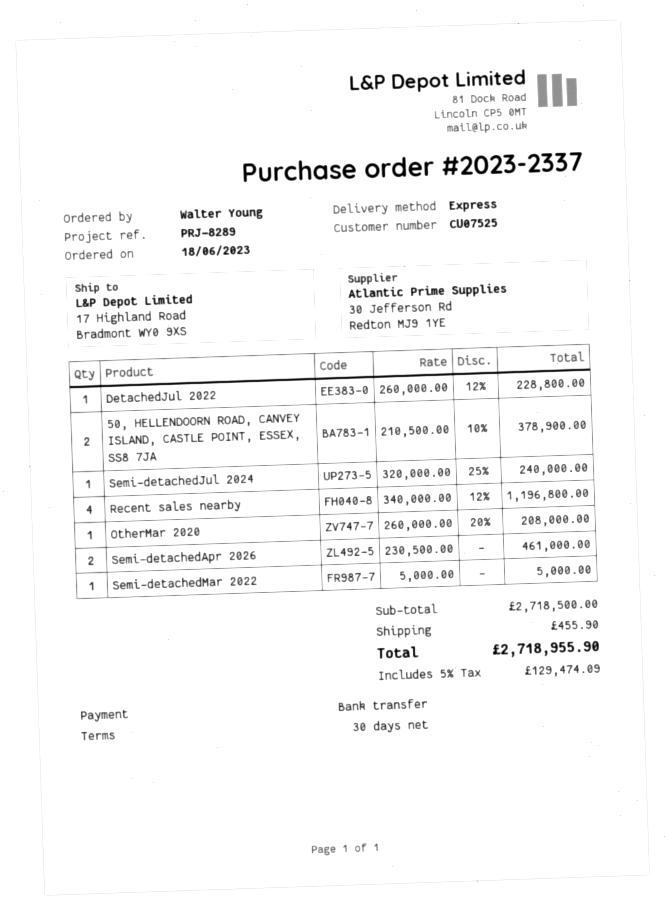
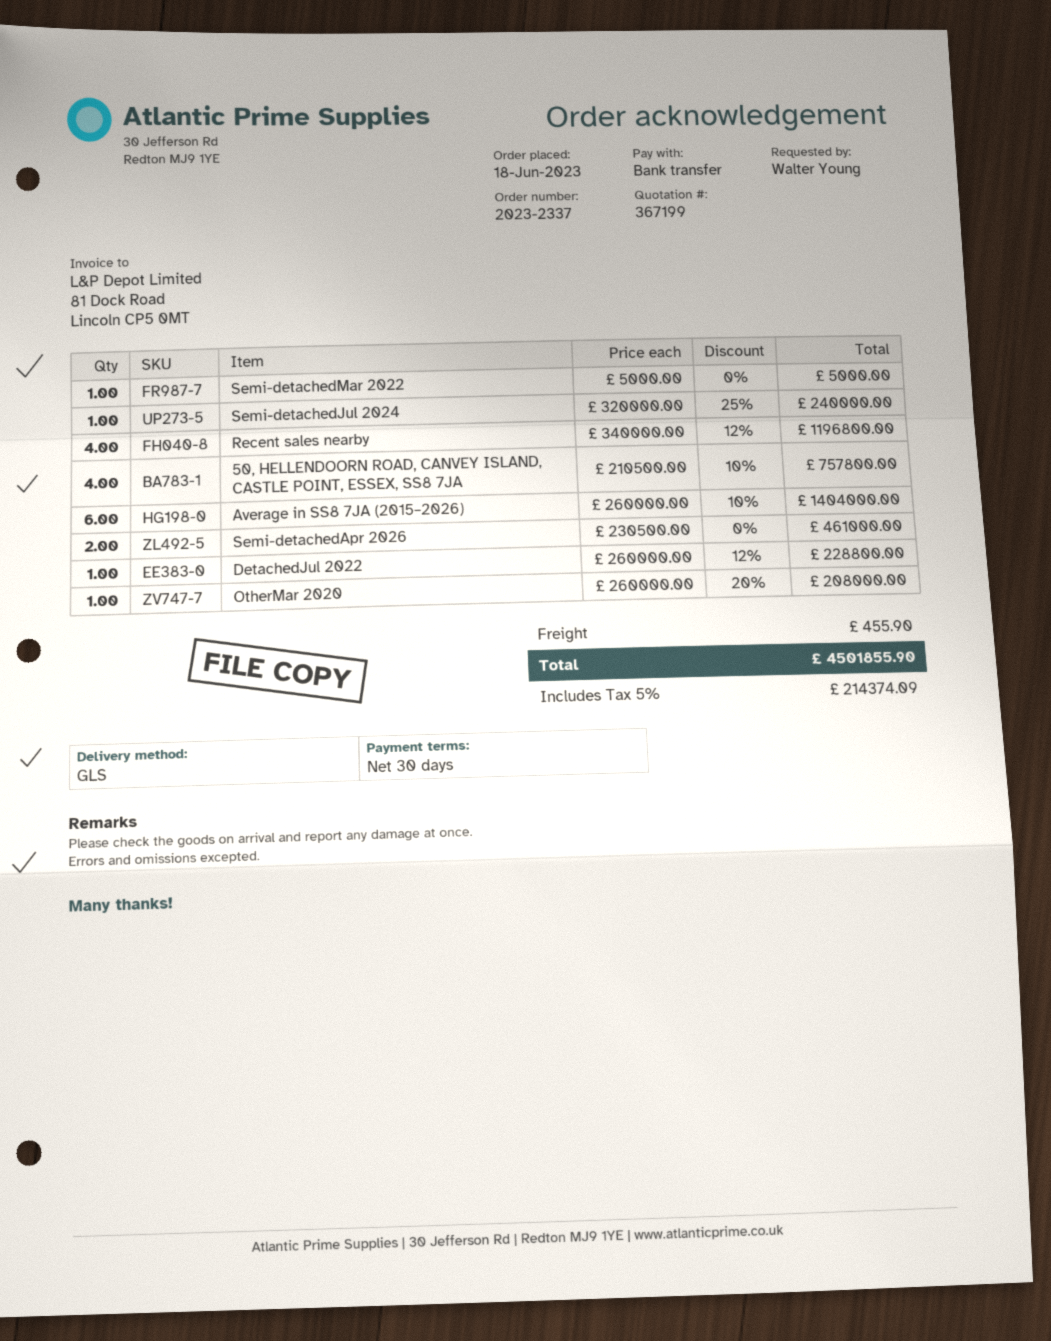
shipping method: express -> GLS
50, HELLENDOORN ROAD, CANVEY ISLAND, CASTLE POINT, ESSEX, SS8 7JA: 2 x 210500.00 - 10% = 378900.00 -> 4 x 210500.00 - 10% = 757800.00
Average in SS8 7JA (2015–2026): none -> 6 x 260000.00 - 10% = 1404000.00
tax: 5% = 129474.09 -> 5% = 214374.09
total: 2718955.90 -> 4501855.90

